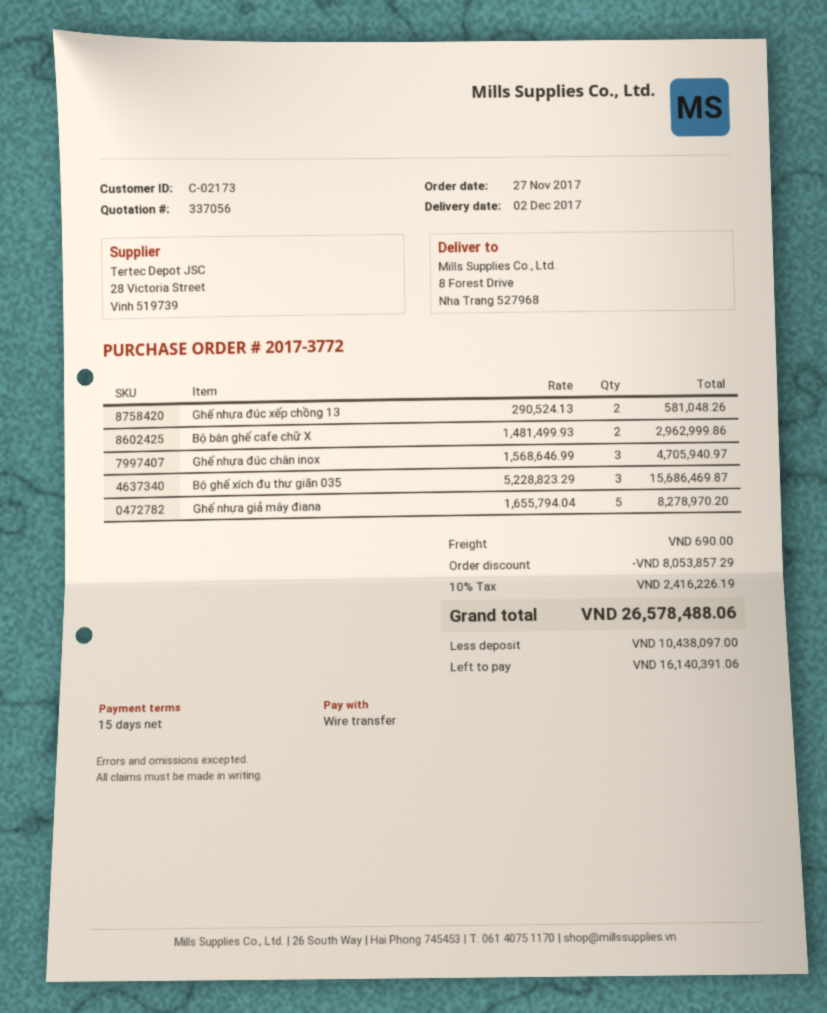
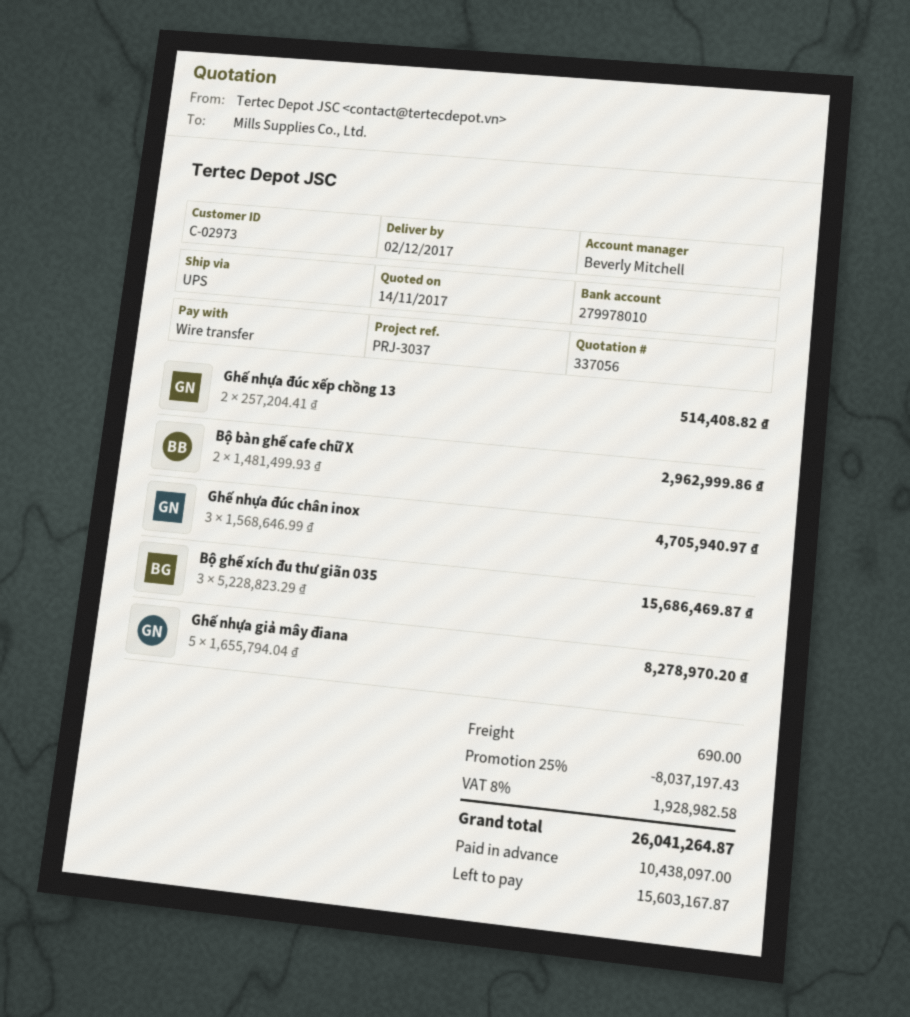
customer number: C-02173 -> C-02973
Ghế nhựa đúc xếp chồng 13: 2 x 290524.13 = 581048.26 -> 2 x 257204.41 = 514408.82
discount: 8053857.29 -> 8037197.43
tax: 10% = 2416226.19 -> 8% = 1928982.58
total: 26578488.06 -> 26041264.87
balance: 16140391.06 -> 15603167.87

